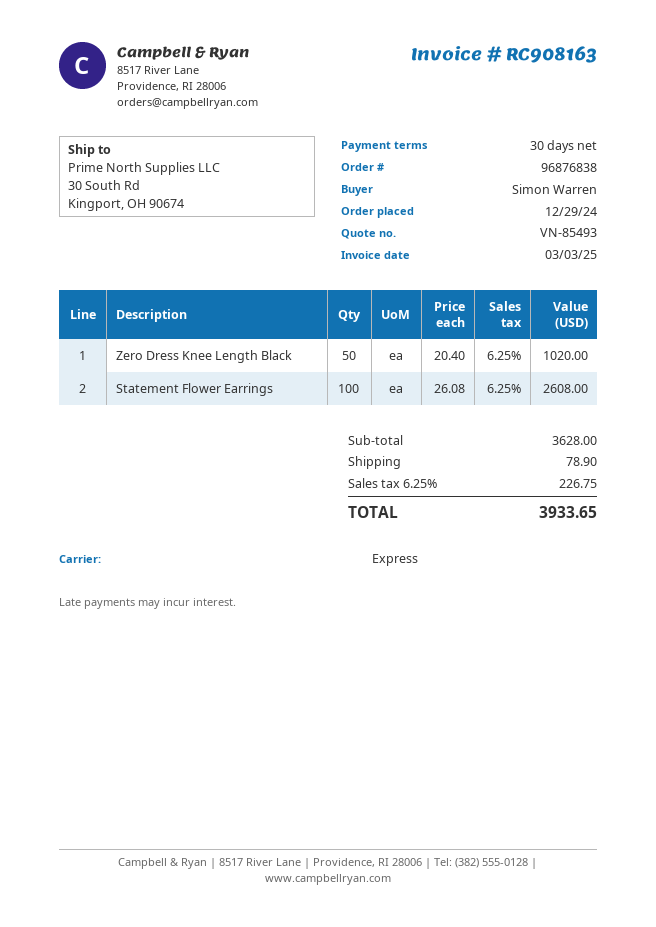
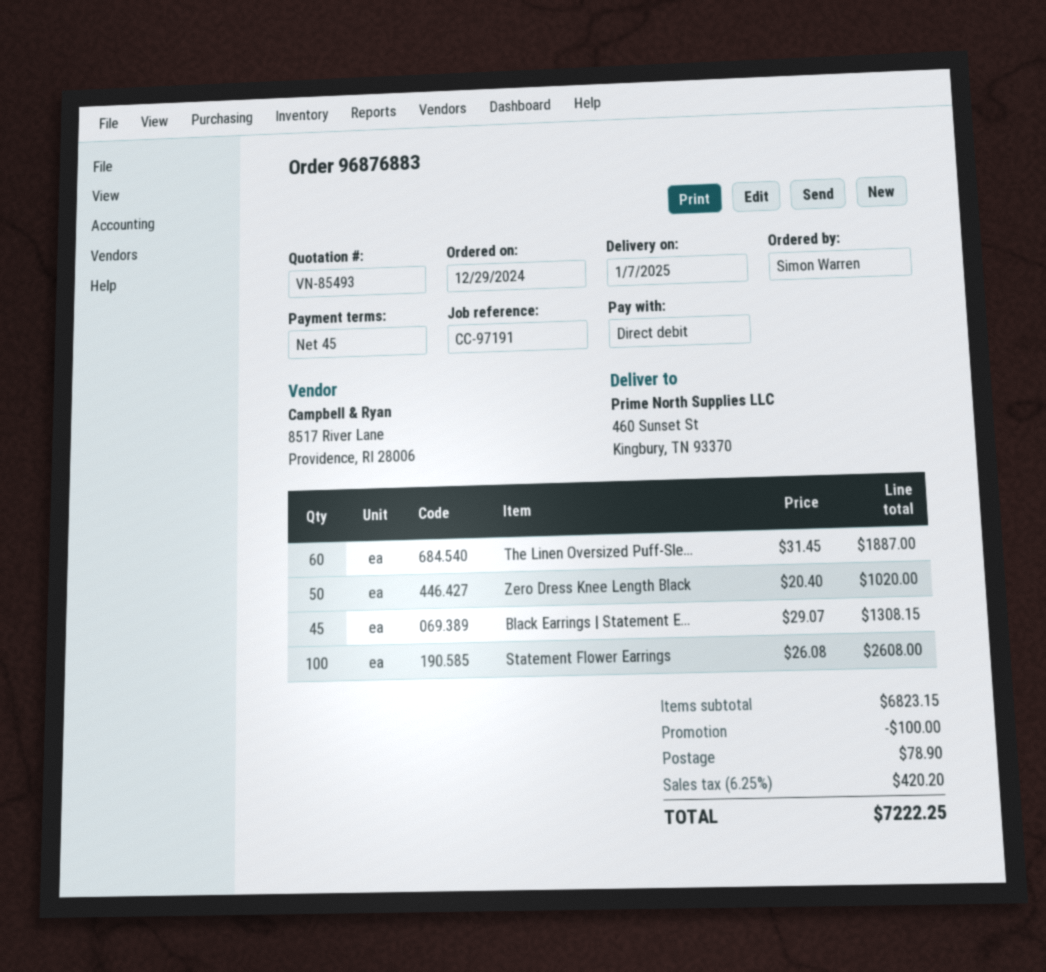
order number: 96876838 -> 96876883
payment terms: 30 days -> 45 days
ship to: 30 South Rd, Kingport, OH 90674 -> 460 Sunset St, Kingbury, TN 93370
The Linen Oversized Puff-Sle...: none -> 60 x 31.45 = 1887.00
Black Earrings | Statement E...: none -> 45 x 29.07 = 1308.15
subtotal: 3628.00 -> 6823.15
discount: none -> 100.00
tax: 6.25% = 226.75 -> 6.25% = 420.20
total: 3933.65 -> 7222.25

